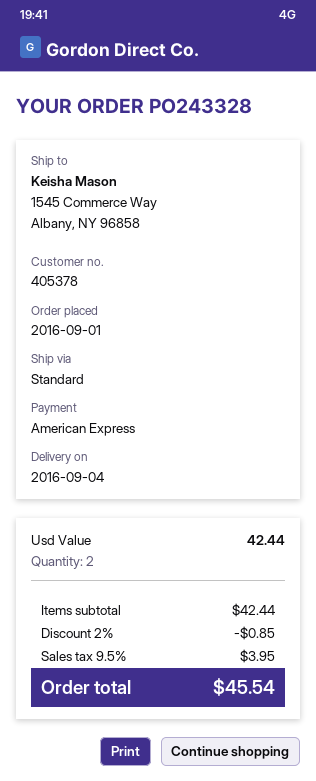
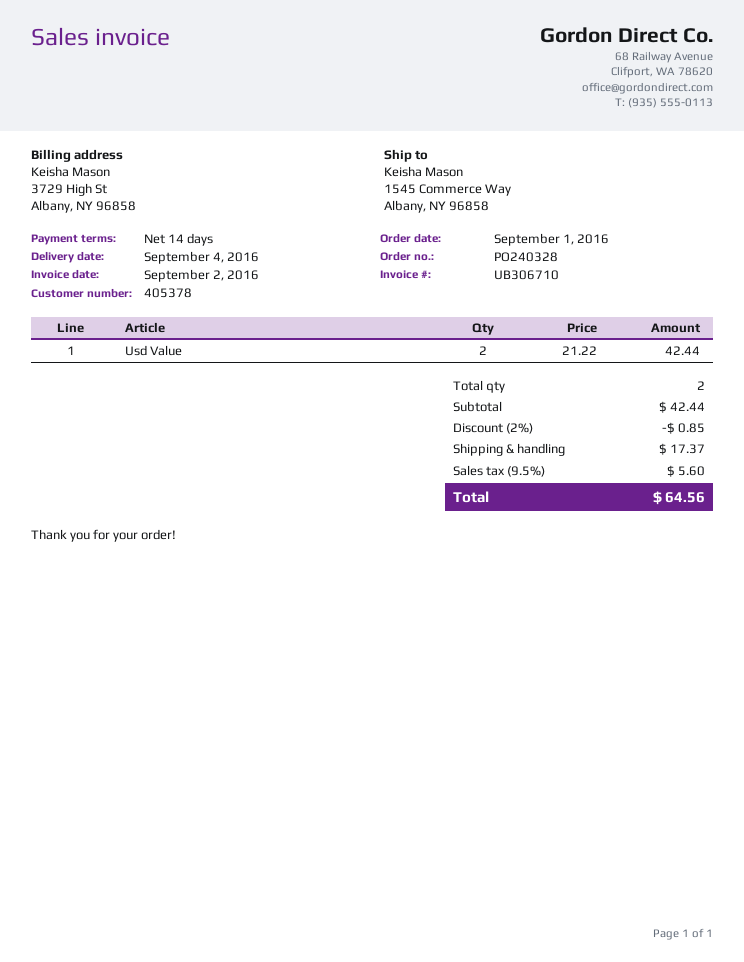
order number: PO243328 -> PO240328
shipping: none -> 17.37
tax: 9.5% = 3.95 -> 9.5% = 5.60
total: 45.54 -> 64.56

